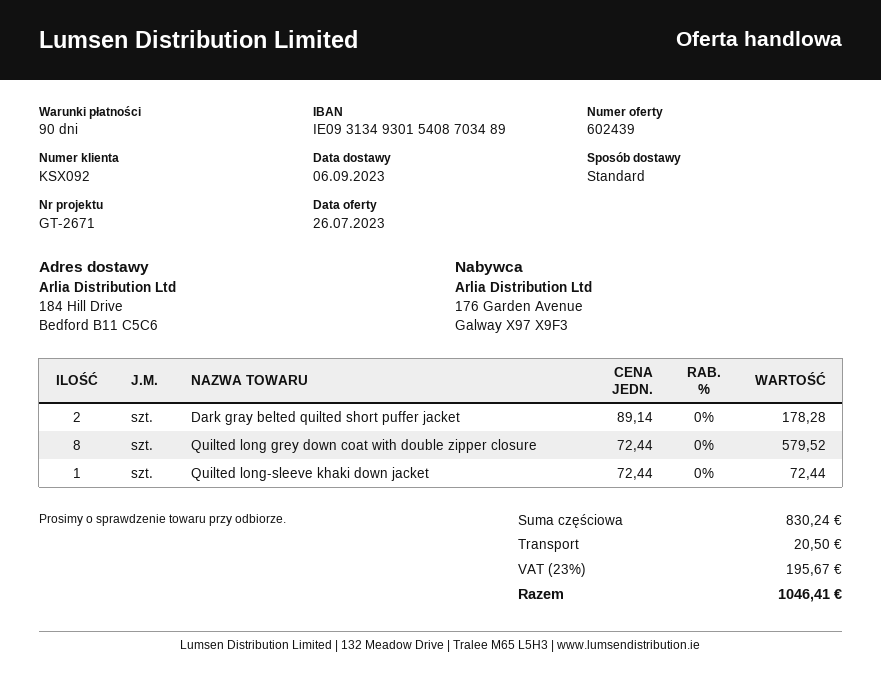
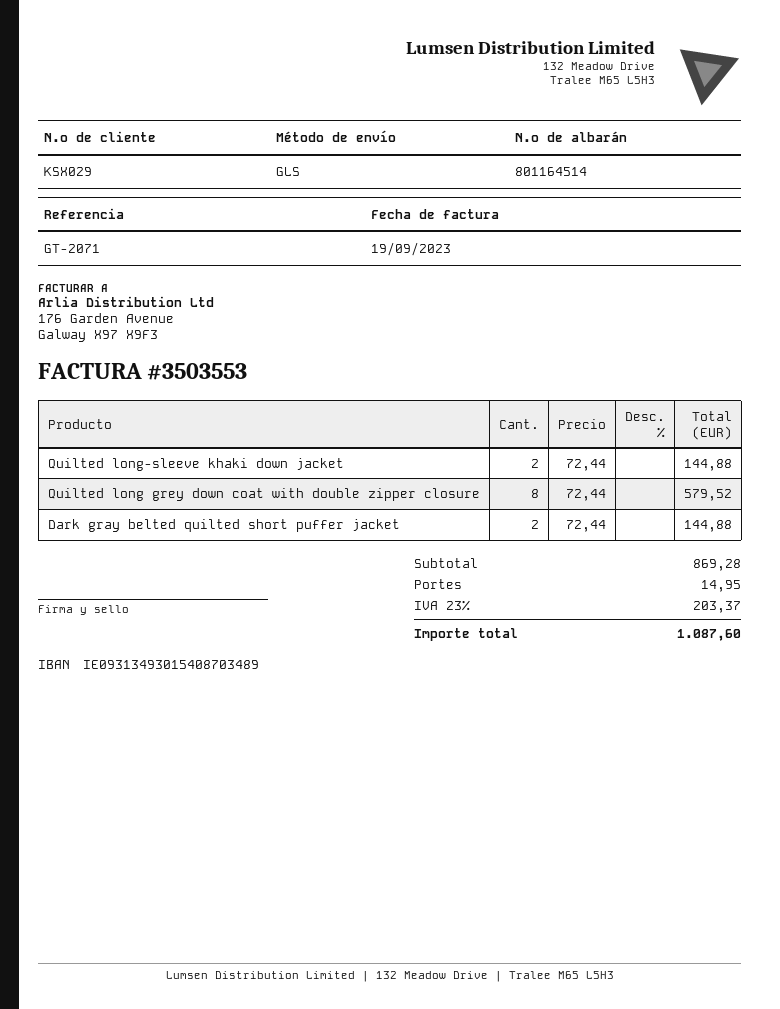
customer number: KSX092 -> KSX029
reference: GT-2671 -> GT-2071
shipping method: standard -> GLS
Dark gray belted quilted short puffer jacket: 2 x 89.14 = 178.28 -> 2 x 72.44 = 144.88
Quilted long-sleeve khaki down jacket: 1 x 72.44 = 72.44 -> 2 x 72.44 = 144.88
subtotal: 830.24 -> 869.28
shipping: 20.50 -> 14.95
tax: 23% = 195.67 -> 23% = 203.37
total: 1046.41 -> 1087.60

